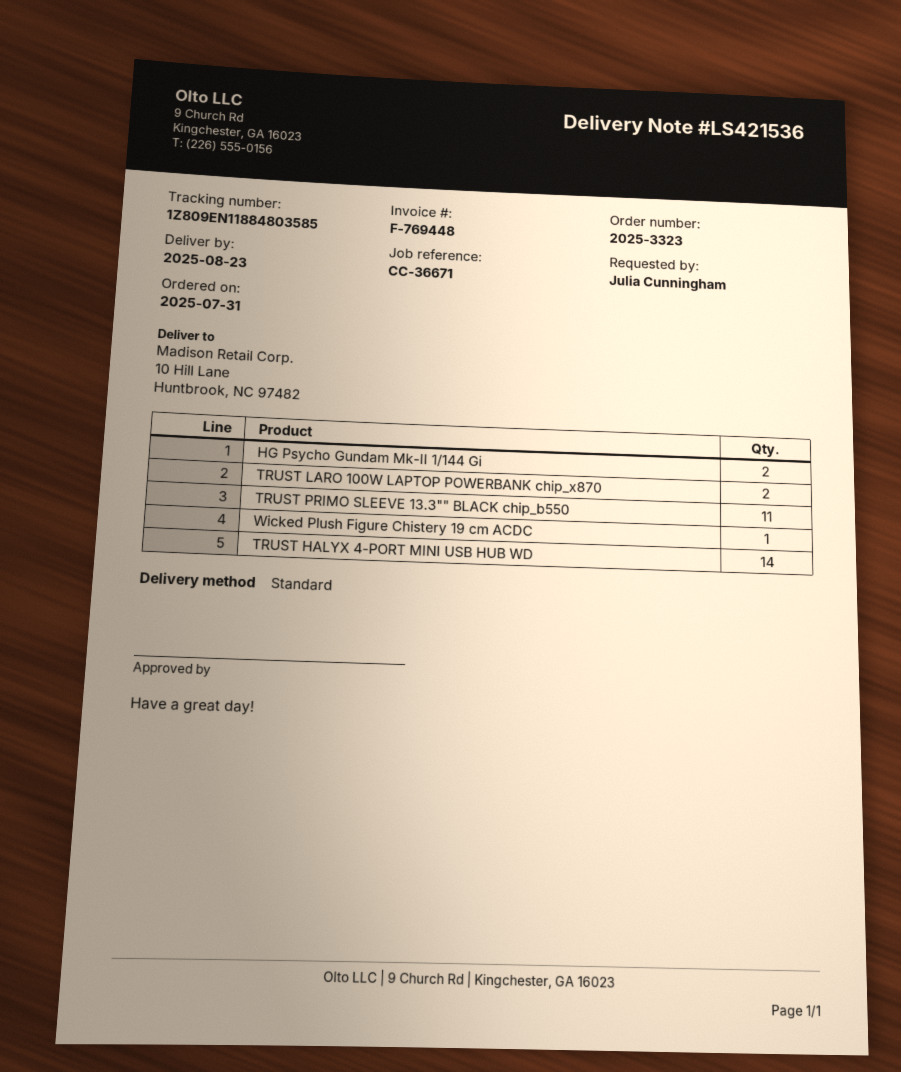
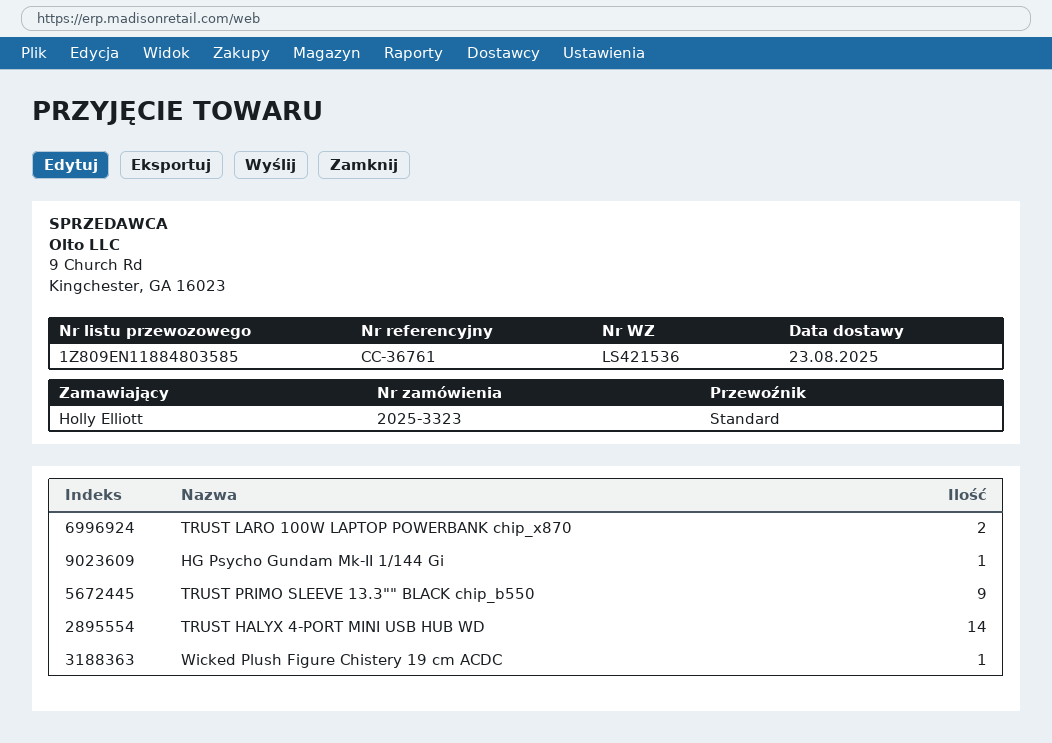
reference: CC-36671 -> CC-36761
ordered by: Julia Cunningham -> Holly Elliott
HG Psycho Gundam Mk-II 1/144 Gi: 2 -> 1
TRUST PRIMO SLEEVE 13.3"" BLACK chip_b550: 11 -> 9

